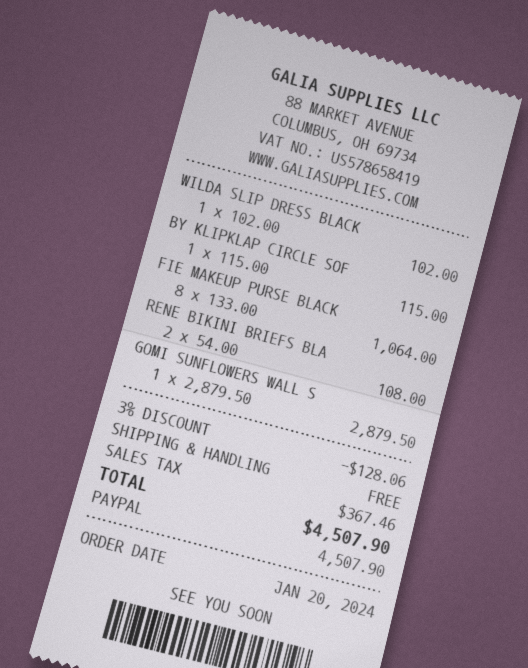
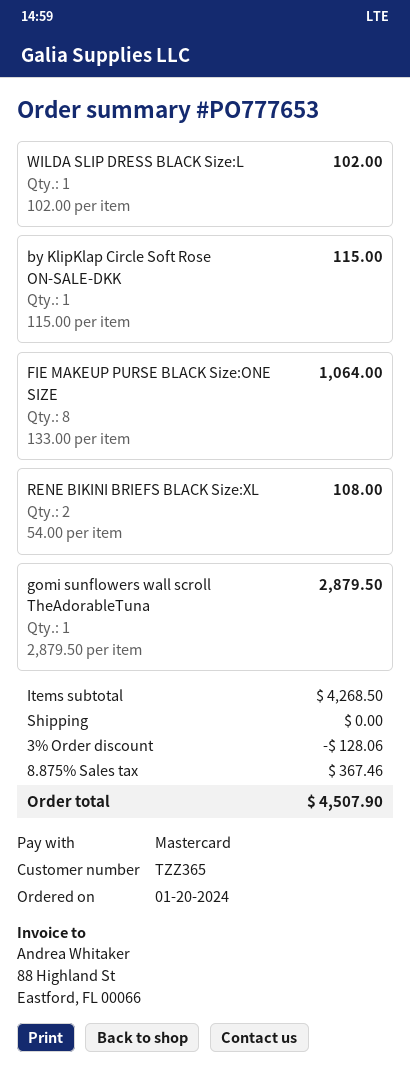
payment method: PayPal -> Mastercard

